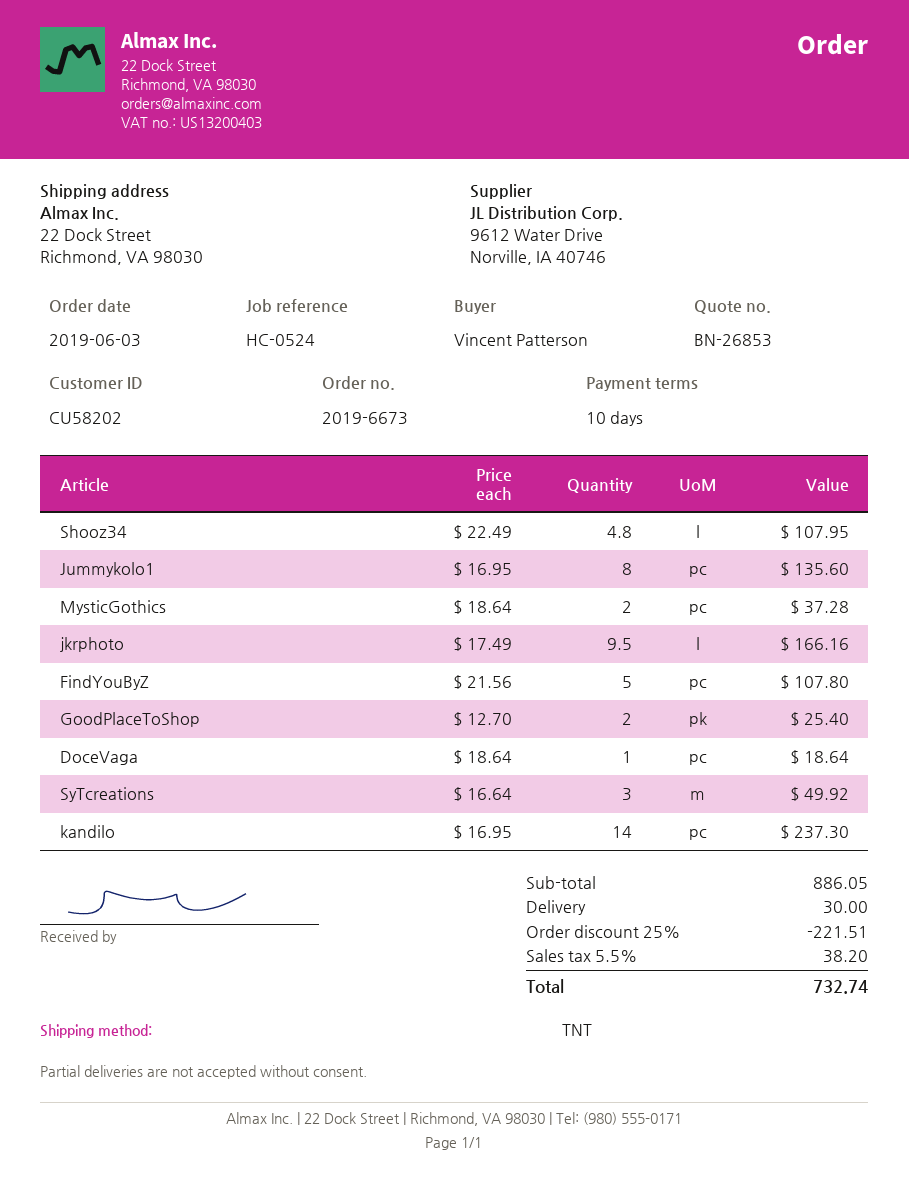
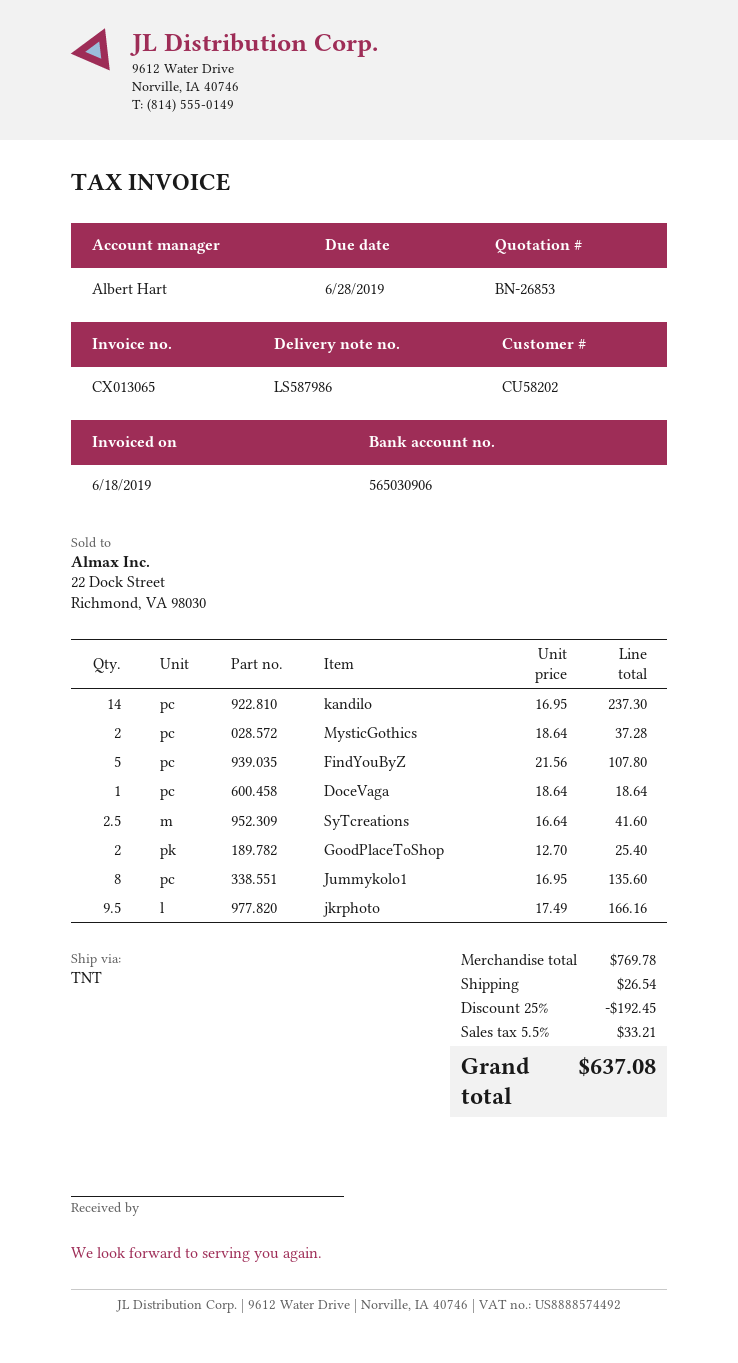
Shooz34: 4.8 x 22.49 = 107.95 -> none
SyTcreations: 3 x 16.64 = 49.92 -> 2.5 x 16.64 = 41.60
subtotal: 886.05 -> 769.78
discount: 25% = 221.51 -> 25% = 192.45
shipping: 30.00 -> 26.54
tax: 5.5% = 38.20 -> 5.5% = 33.21
total: 732.74 -> 637.08

